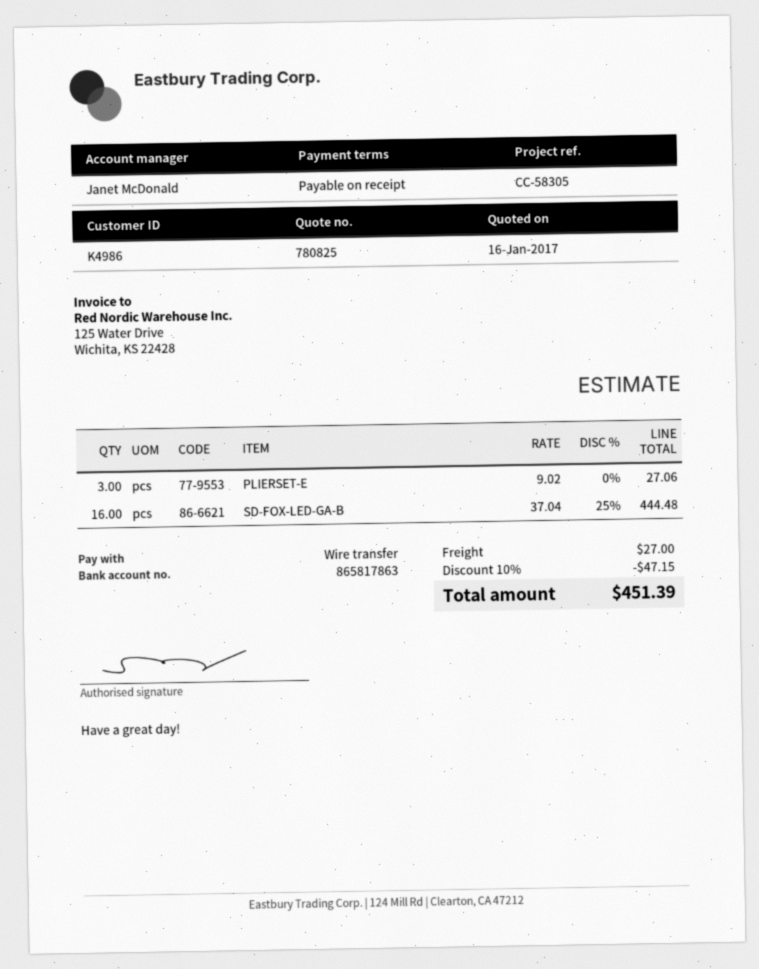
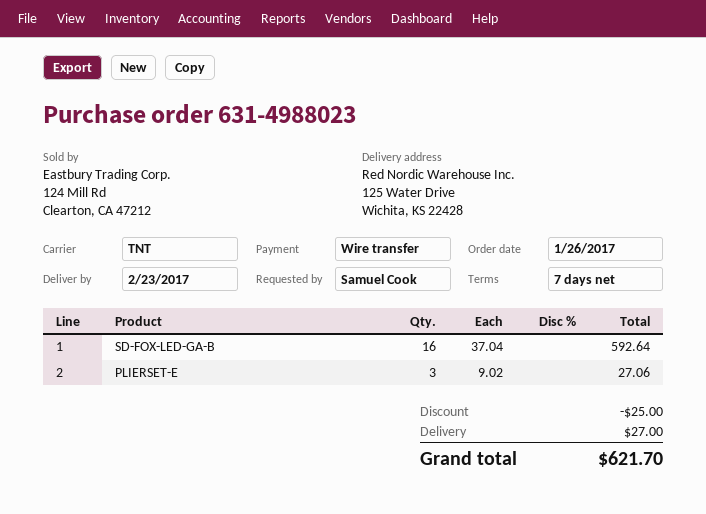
payment terms: on receipt -> 7 days
SD-FOX-LED-GA-B: 16 x 37.04 - 25% = 444.48 -> 16 x 37.04 = 592.64
discount: 47.15 -> 25.00
total: 451.39 -> 621.70

